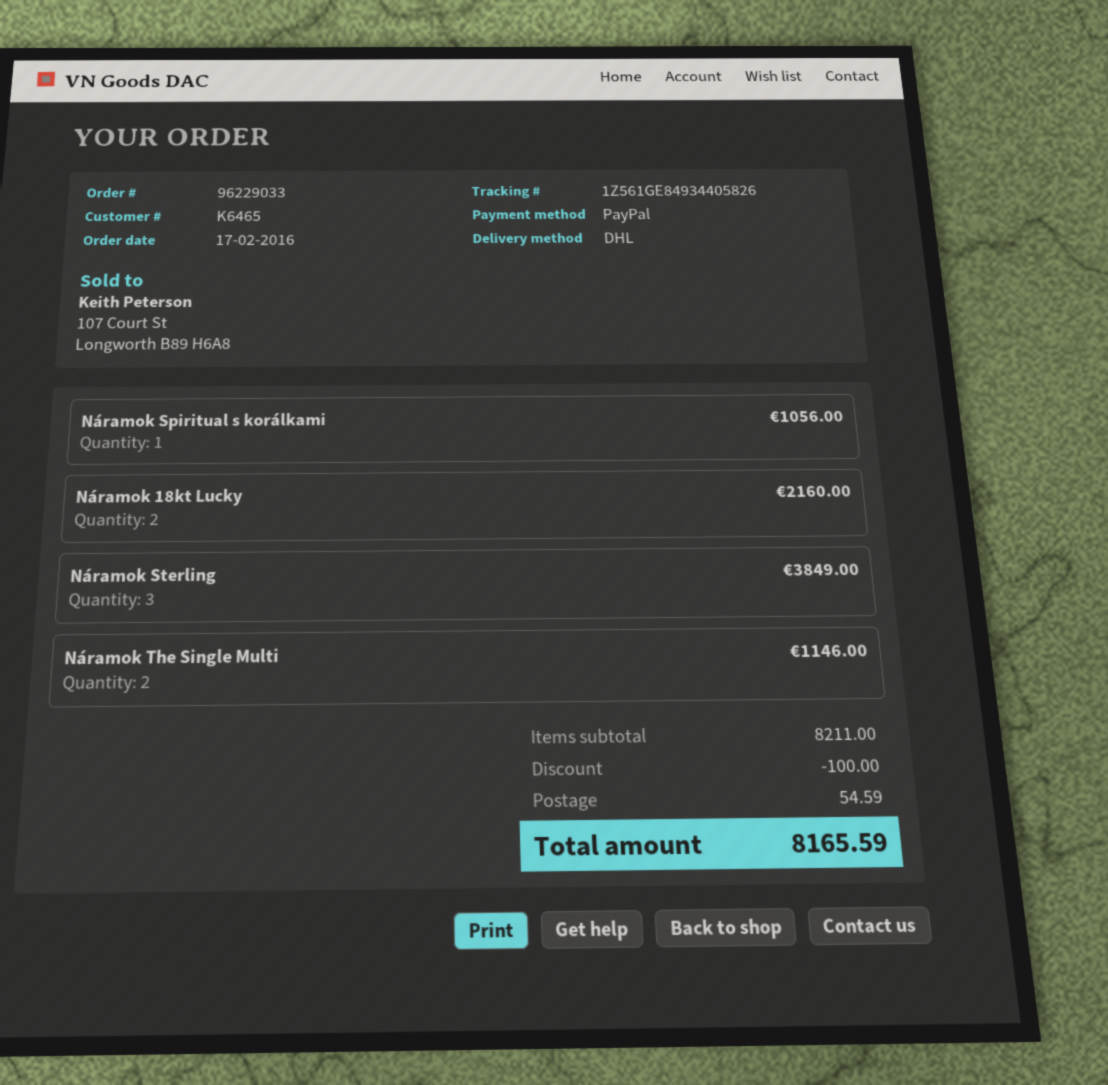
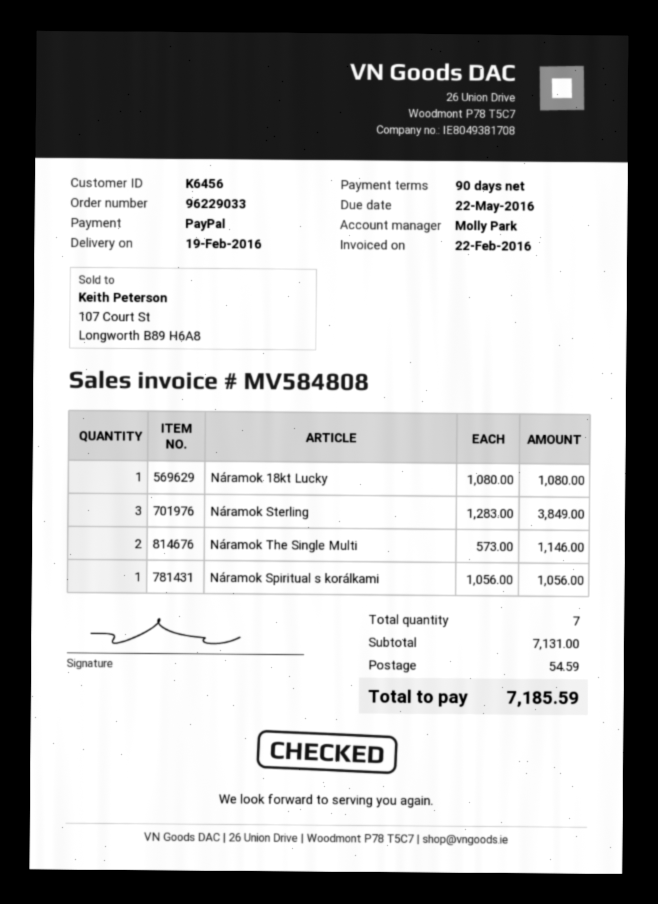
customer number: K6465 -> K6456
Náramok 18kt Lucky: 2 for 2160.00 -> 1 for 1080.00
subtotal: 8211.00 -> 7131.00
discount: 100.00 -> none
total: 8165.59 -> 7185.59

